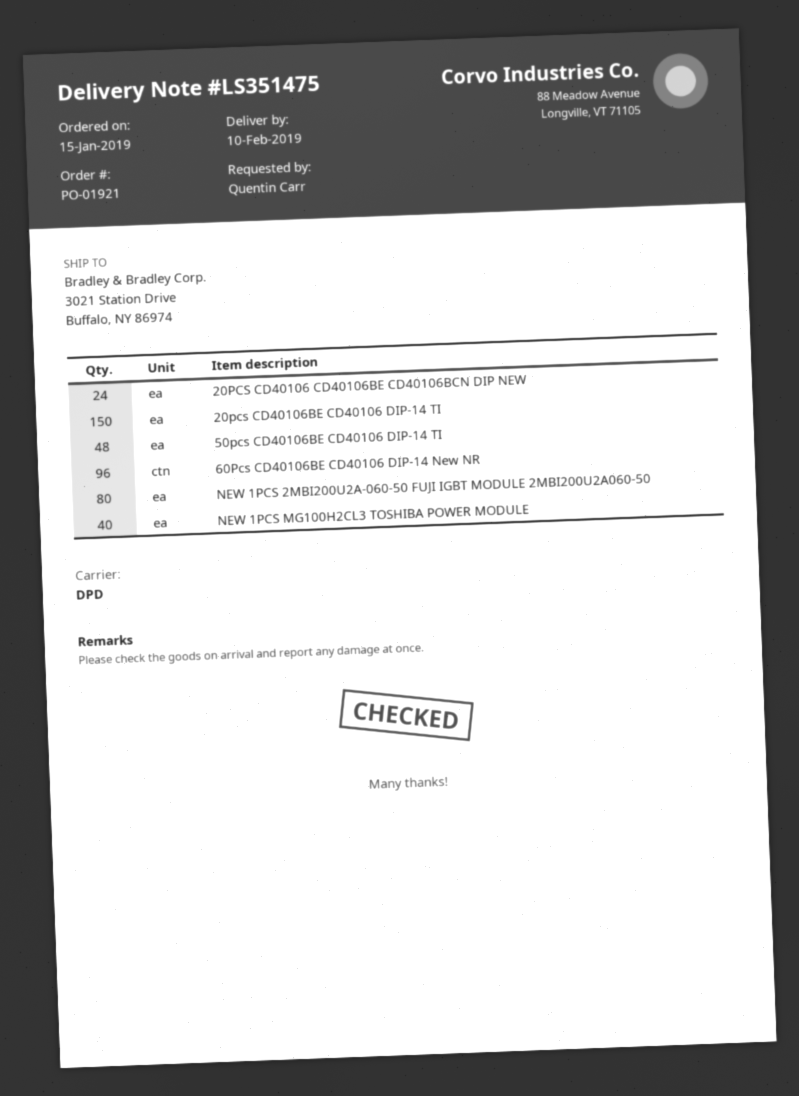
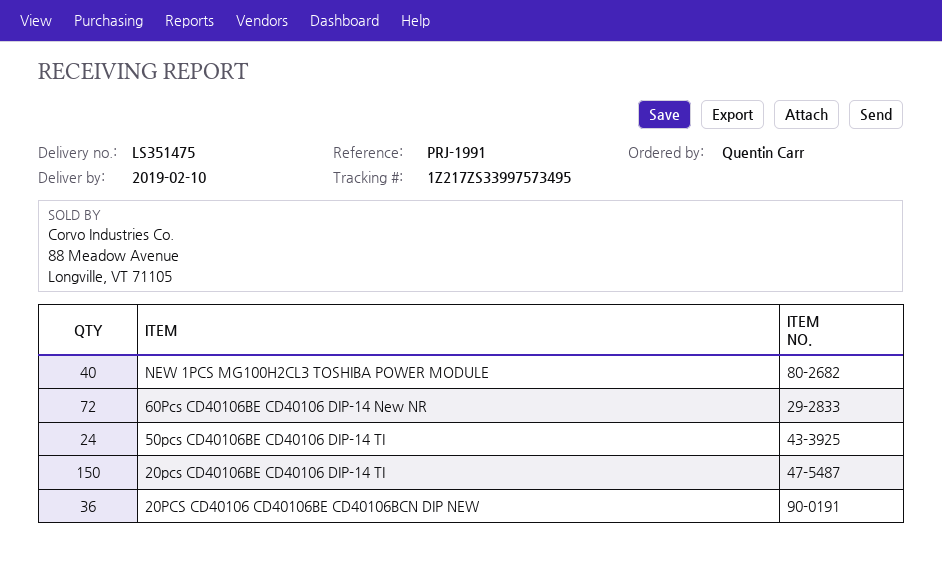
20PCS CD40106 CD40106BE CD40106BCN DIP NEW: 24 -> 36
50pcs CD40106BE CD40106 DIP-14 TI: 48 -> 24
60Pcs CD40106BE CD40106 DIP-14 New NR: 96 -> 72
NEW 1PCS 2MBI200U2A-060-50 FUJI IGBT MODULE 2MBI200U2A060-50: 80 -> none

